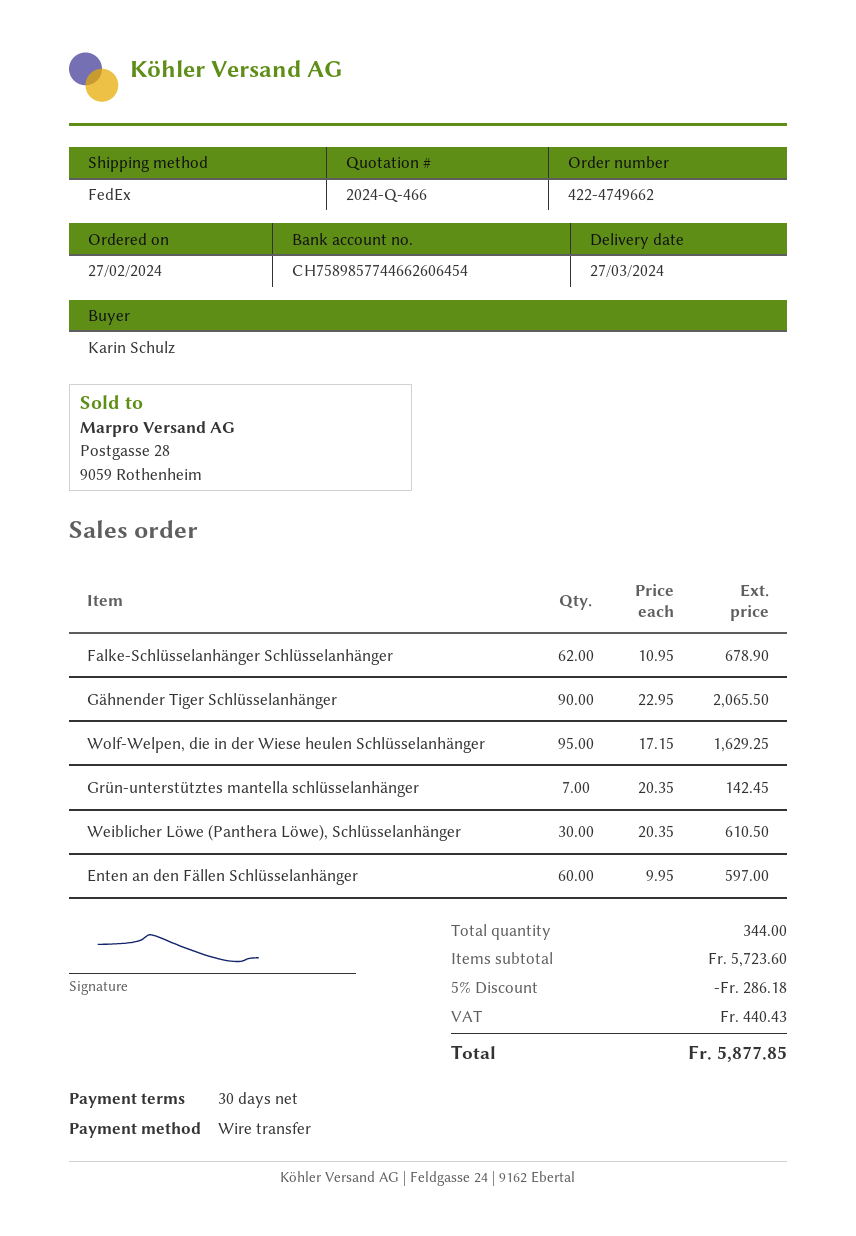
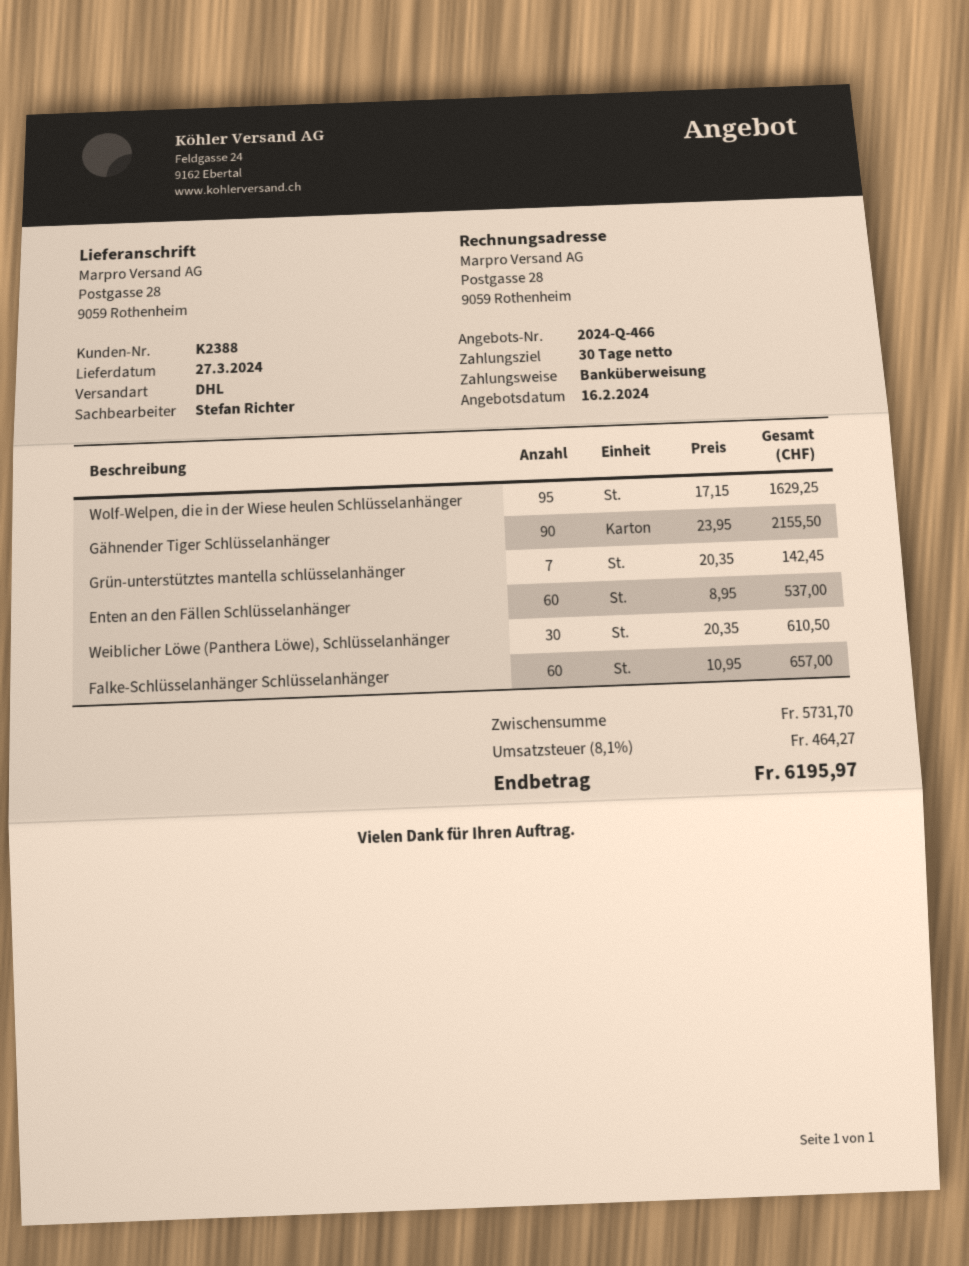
shipping method: FedEx -> DHL
Falke-Schlüsselanhänger Schlüsselanhänger: 62 x 10.95 = 678.90 -> 60 x 10.95 = 657.00
Gähnender Tiger Schlüsselanhänger: 90 x 22.95 = 2065.50 -> 90 x 23.95 = 2155.50
Enten an den Fällen Schlüsselanhänger: 60 x 9.95 = 597.00 -> 60 x 8.95 = 537.00
subtotal: 5723.60 -> 5731.70
discount: 5% = 286.18 -> none
tax: 440.43 -> 464.27
total: 5877.85 -> 6195.97

